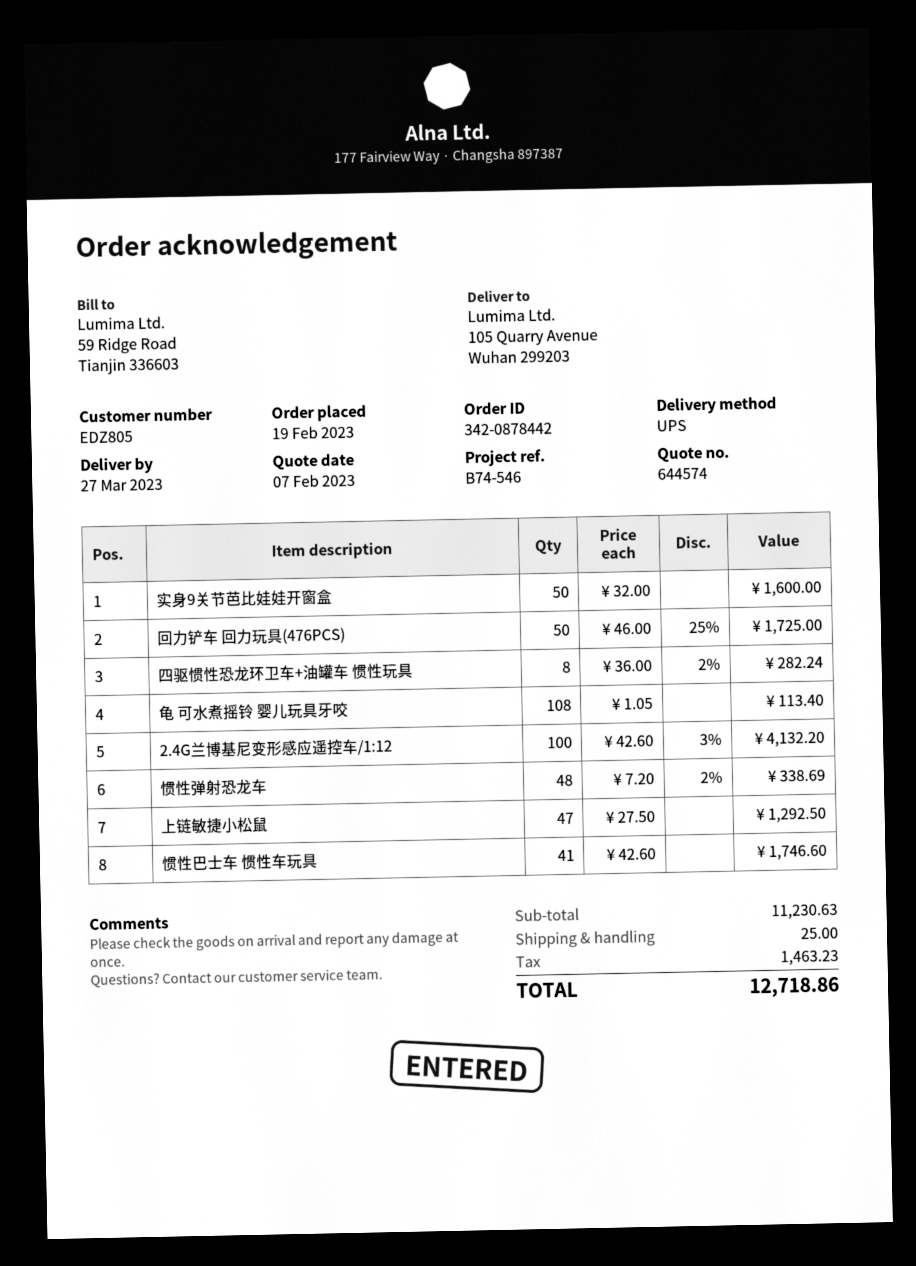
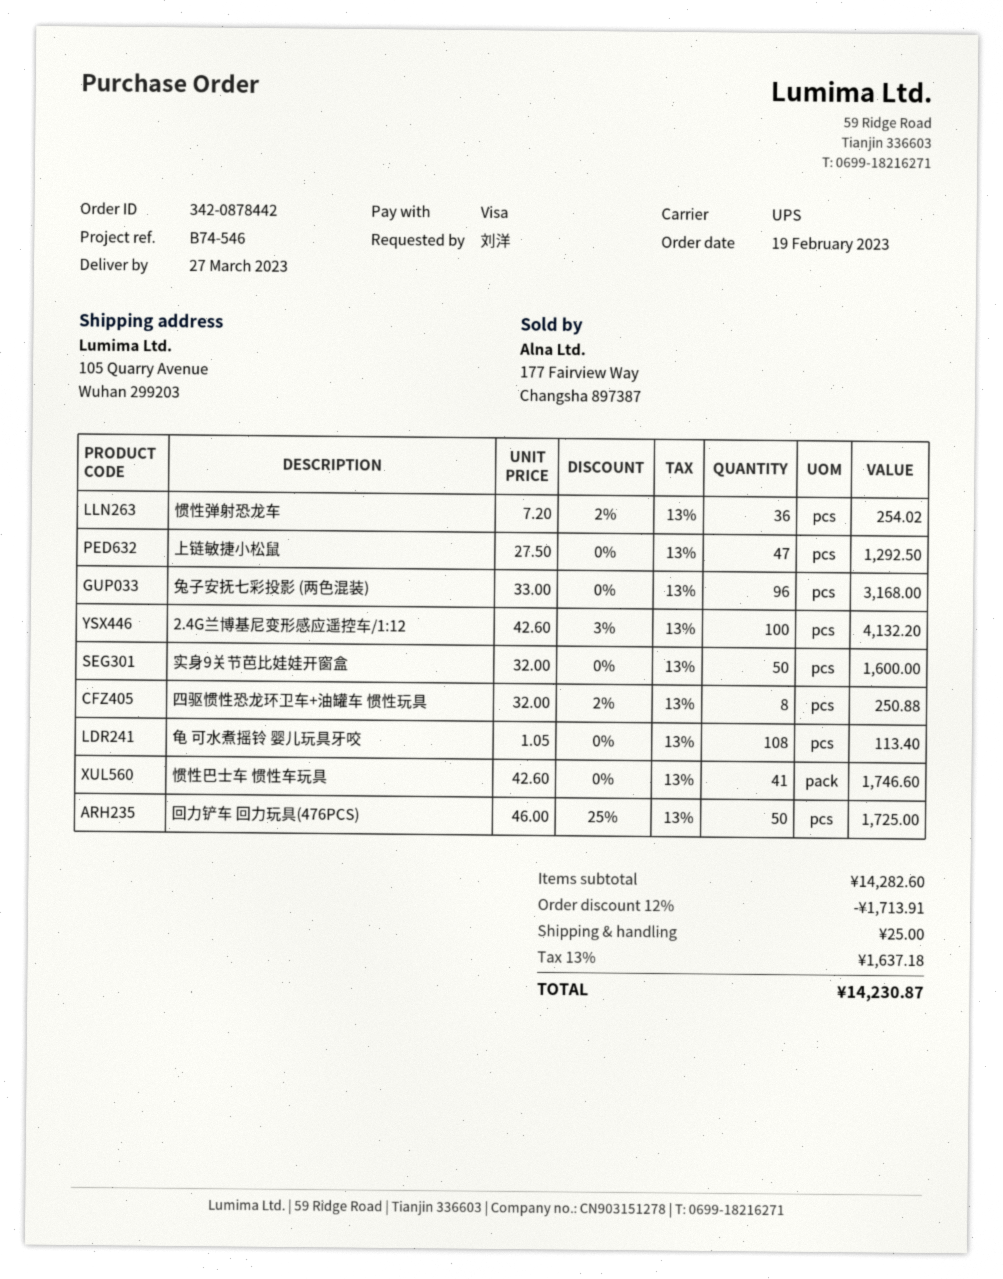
四驱惯性恐龙环卫车+油罐车 惯性玩具: 8 x 36.00 - 2% = 282.24 -> 8 x 32.00 - 2% = 250.88
惯性弹射恐龙车: 48 x 7.20 - 2% = 338.69 -> 36 x 7.20 - 2% = 254.02
兔子安抚七彩投影 (两色混装): none -> 96 x 33.00 = 3168.00
subtotal: 11230.63 -> 14282.60
discount: none -> 12% = 1713.91
tax: 1463.23 -> 1637.18
total: 12718.86 -> 14230.87

